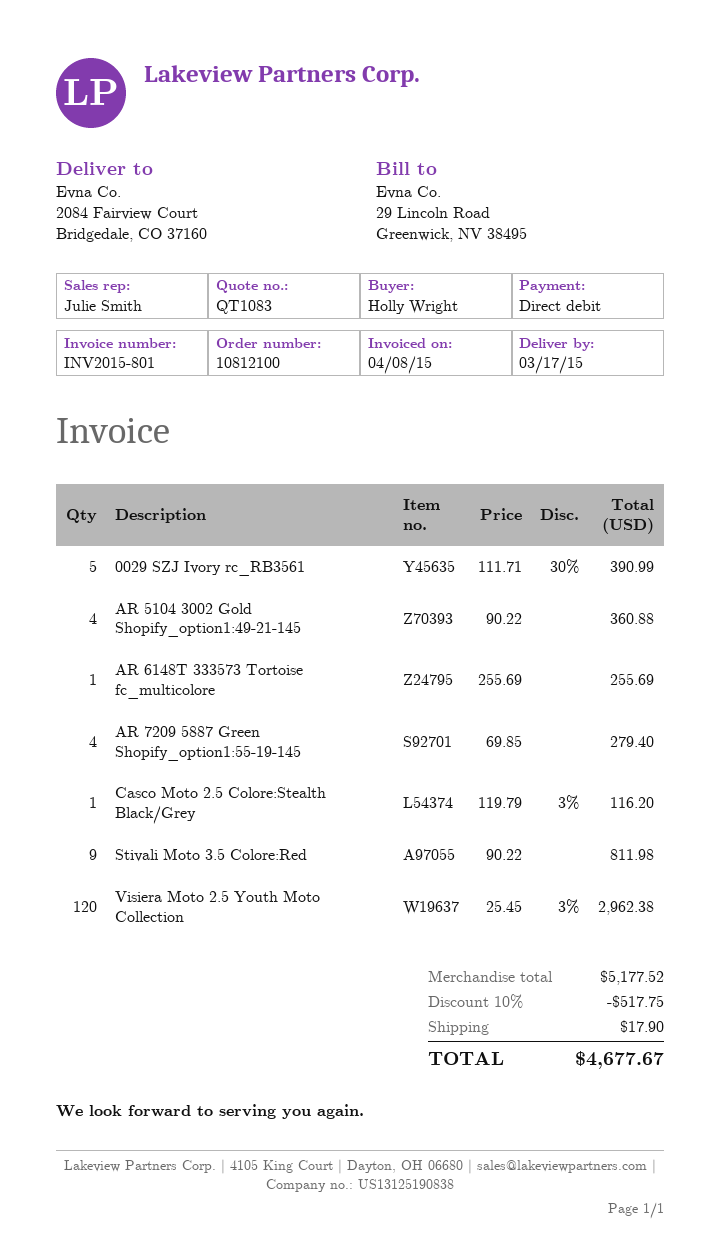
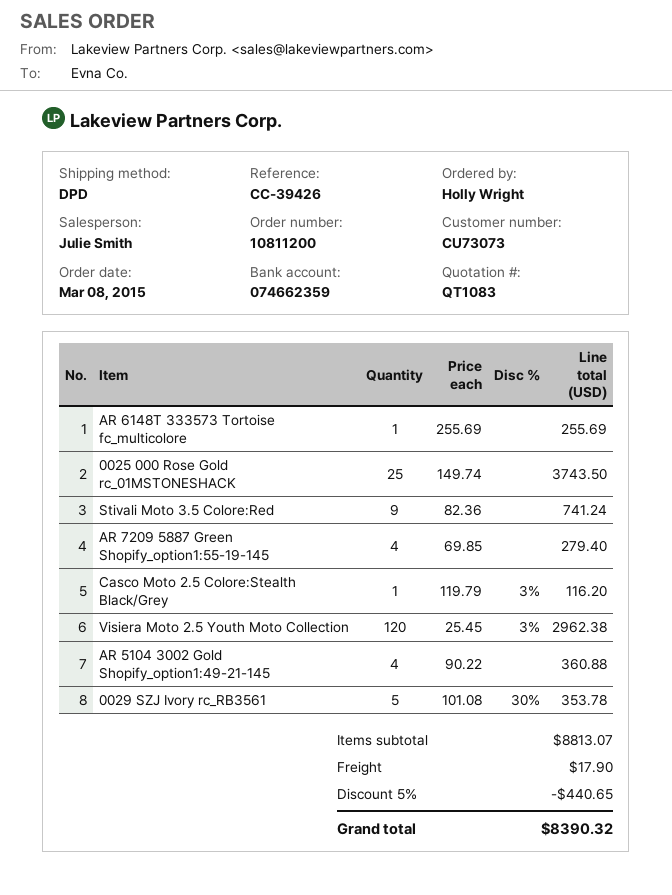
order number: 10812100 -> 10811200
0029 SZJ Ivory rc_RB3561: 5 x 111.71 - 30% = 390.99 -> 5 x 101.08 - 30% = 353.78
Stivali Moto 3.5 Colore:Red: 9 x 90.22 = 811.98 -> 9 x 82.36 = 741.24
0025 000 Rose Gold rc_01MSTONESHACK: none -> 25 x 149.74 = 3743.50
subtotal: 5177.52 -> 8813.07
discount: 10% = 517.75 -> 5% = 440.65
total: 4677.67 -> 8390.32

